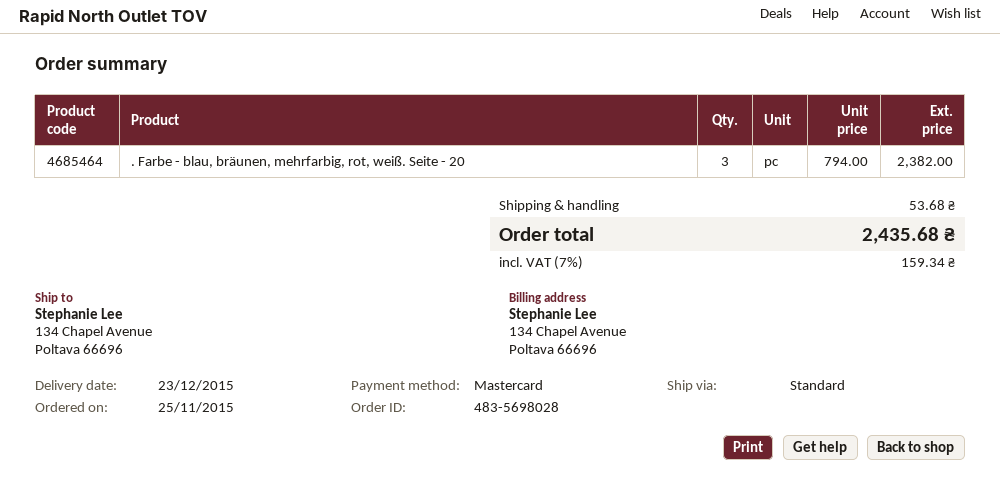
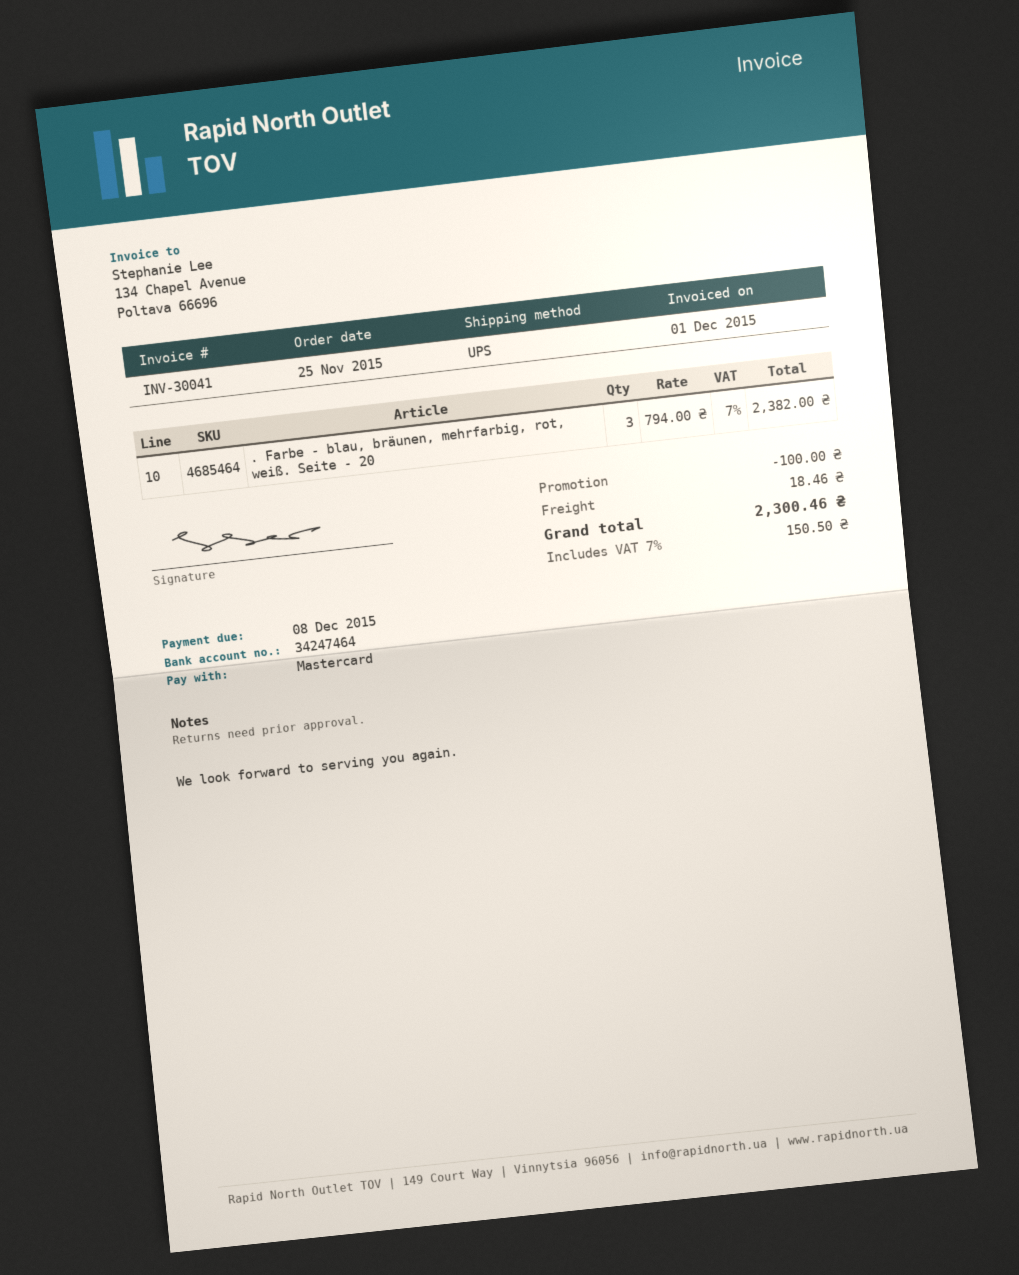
shipping method: standard -> UPS
discount: none -> 100.00
shipping: 53.68 -> 18.46
tax: 7% = 159.34 -> 7% = 150.50
total: 2435.68 -> 2300.46

